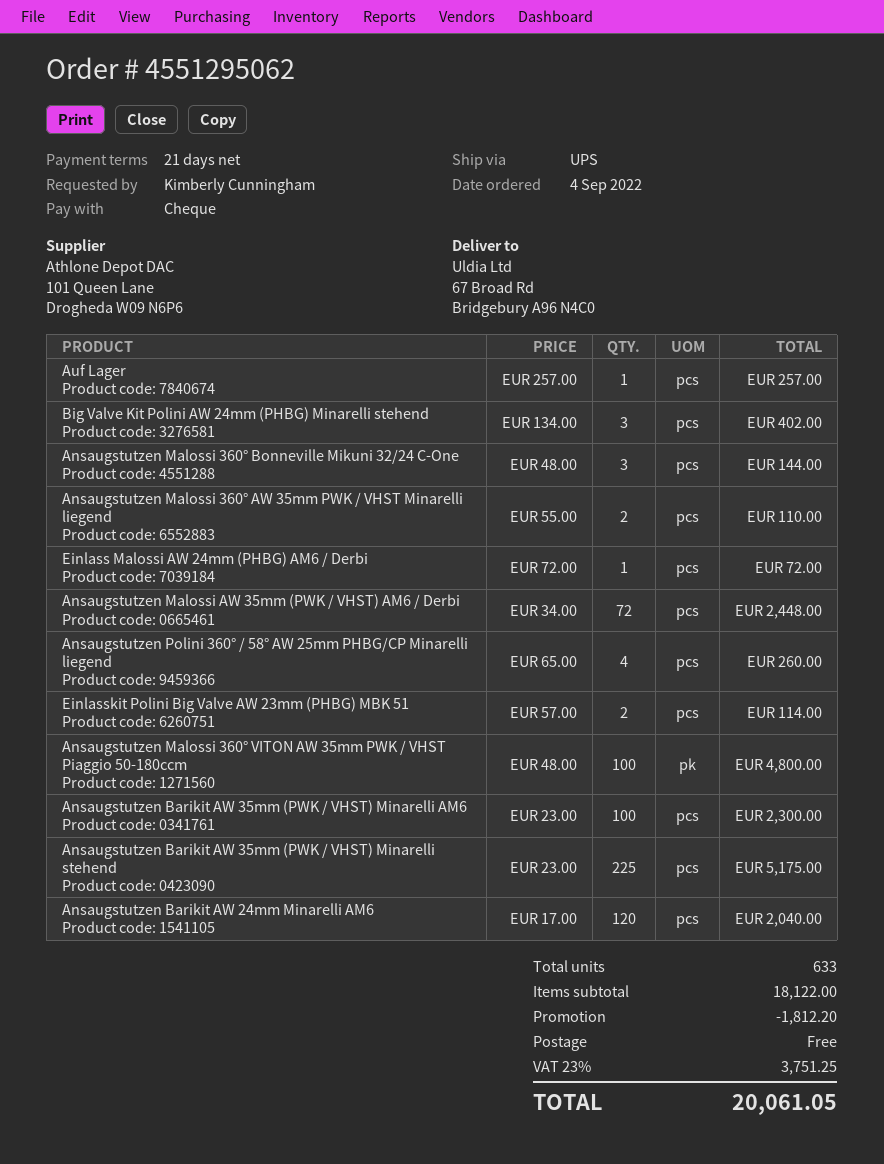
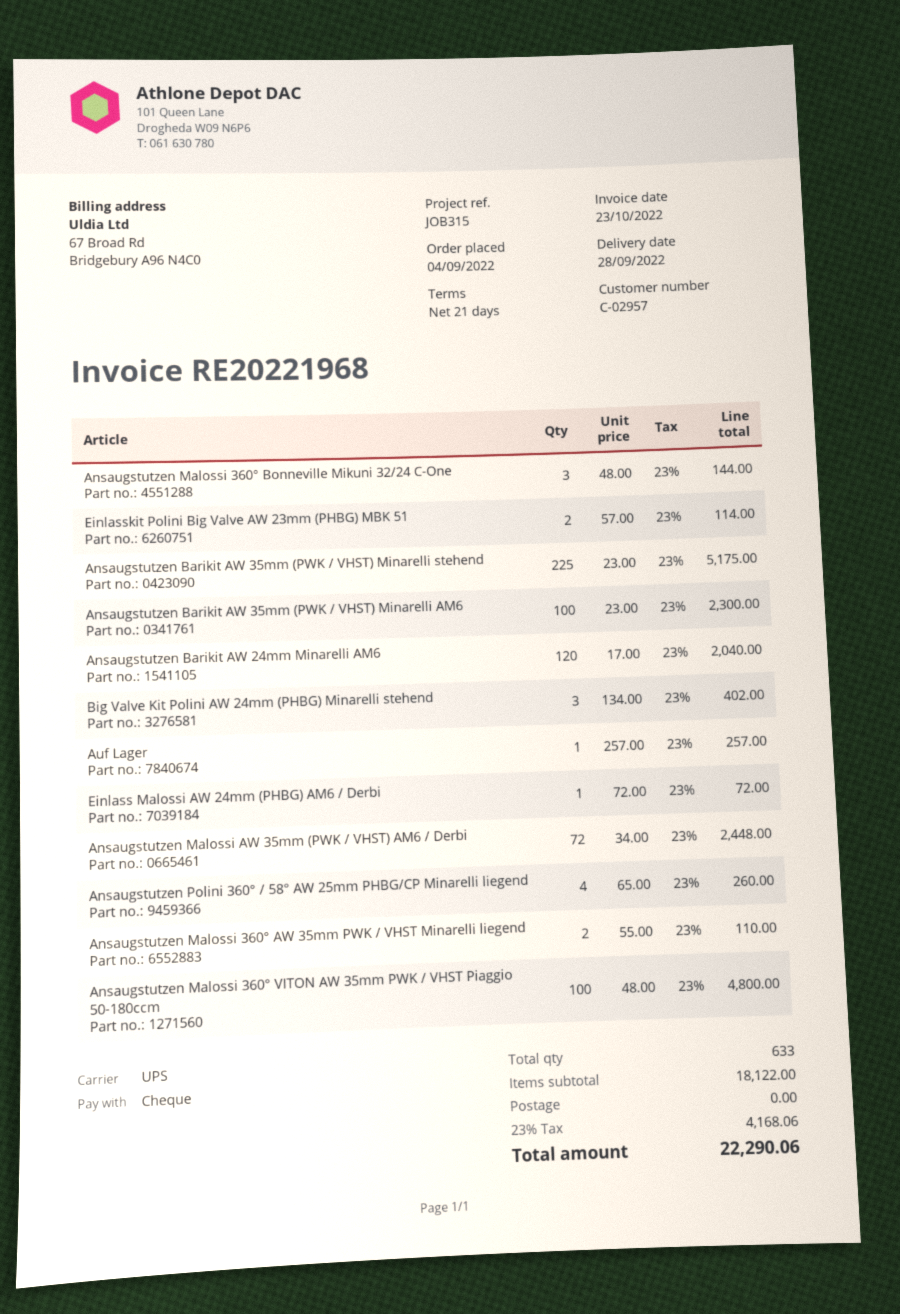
discount: 1812.20 -> none
tax: 23% = 3751.25 -> 23% = 4168.06
total: 20061.05 -> 22290.06

